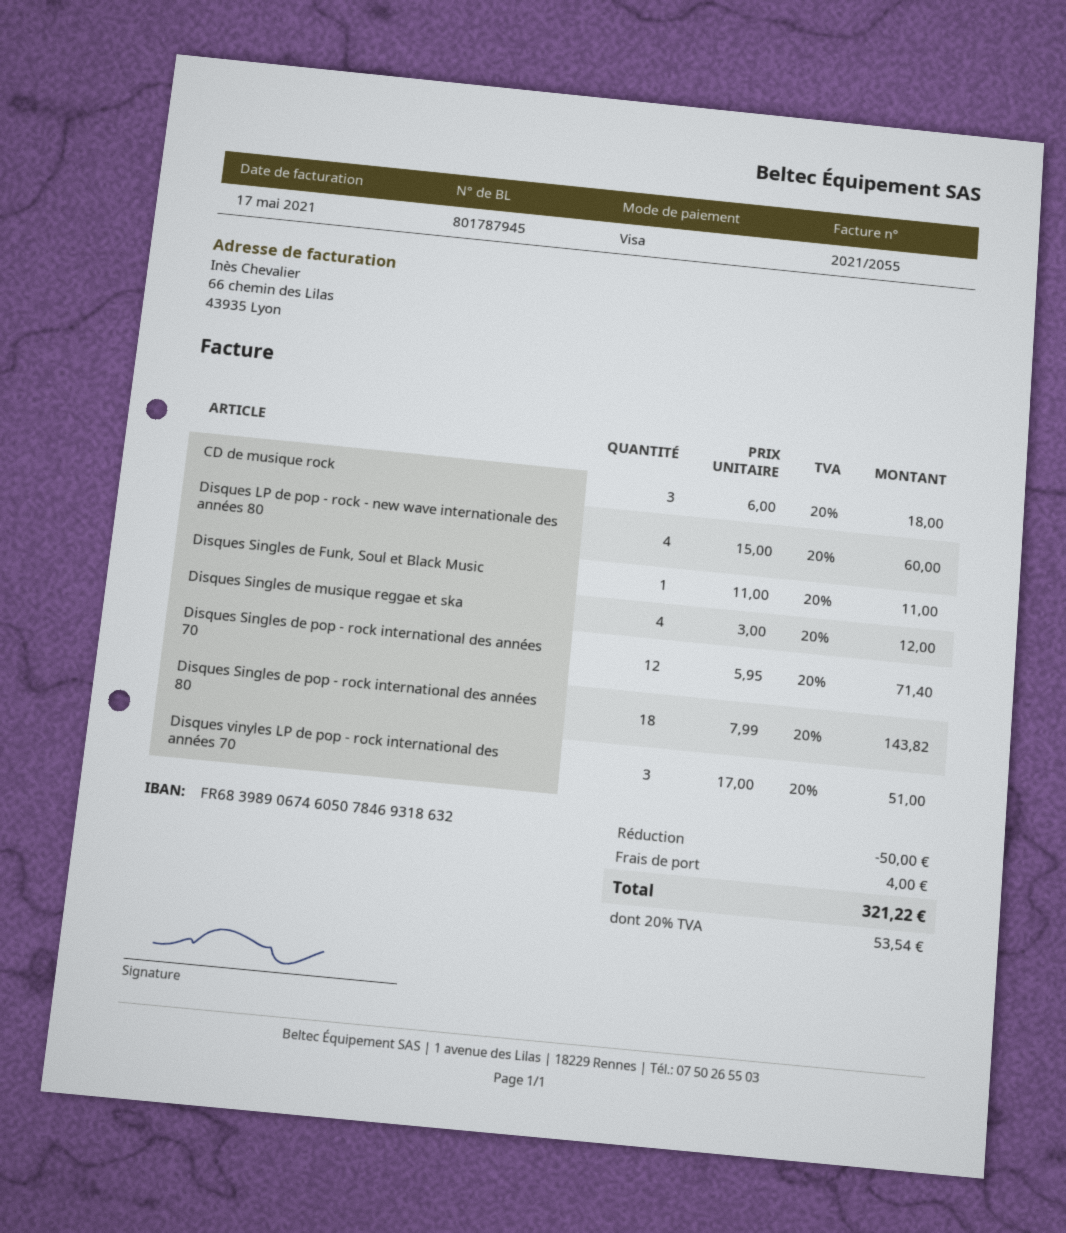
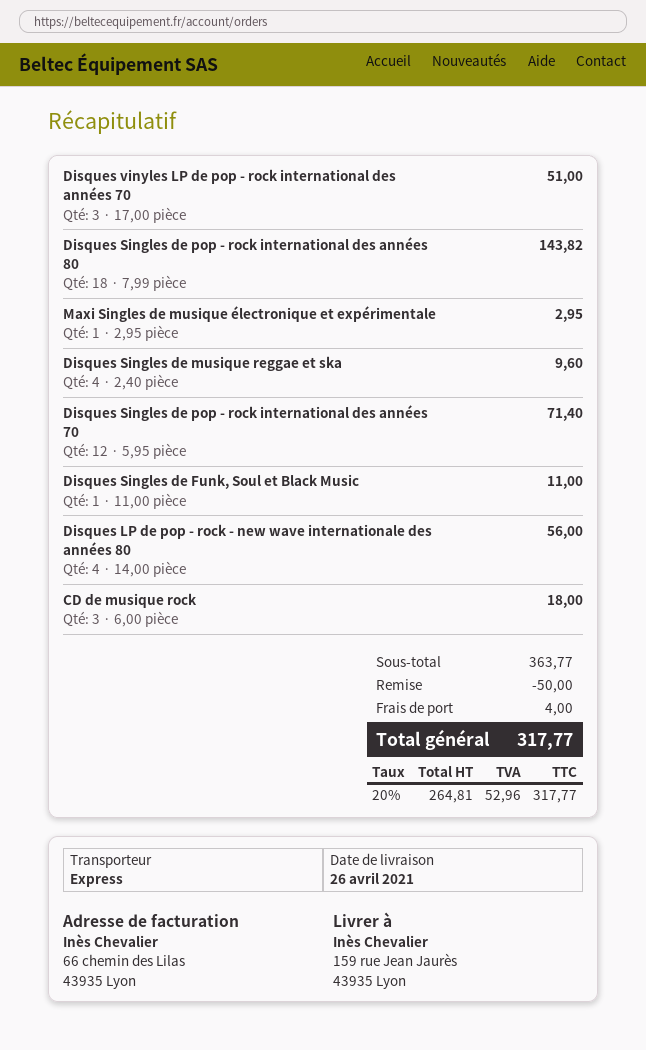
Disques LP de pop - rock - new wave internationale des années 80: 4 x 15.00 = 60.00 -> 4 x 14.00 = 56.00
Disques Singles de musique reggae et ska: 4 x 3.00 = 12.00 -> 4 x 2.40 = 9.60
Maxi Singles de musique électronique et expérimentale: none -> 1 x 2.95 = 2.95
tax: 20% = 53.54 -> 20% = 52.96
total: 321.22 -> 317.77

